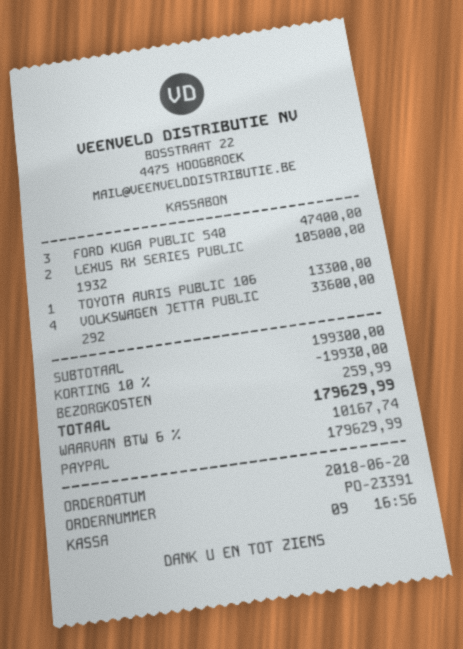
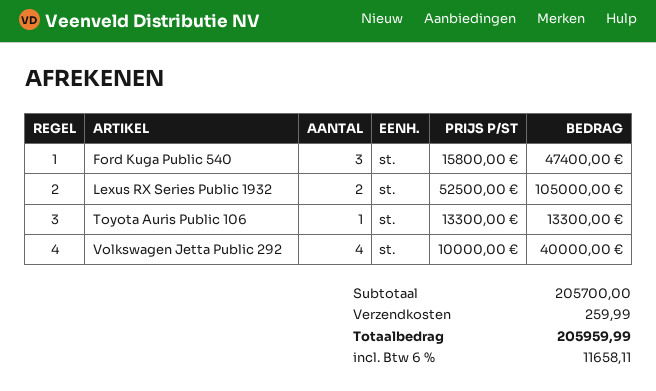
VOLKSWAGEN JETTA PUBLIC 292: 4 for 33600.00 -> 4 for 40000.00
subtotal: 199300.00 -> 205700.00
discount: 10% = 19930.00 -> none
tax: 6% = 10167.74 -> 6% = 11658.11
total: 179629.99 -> 205959.99

